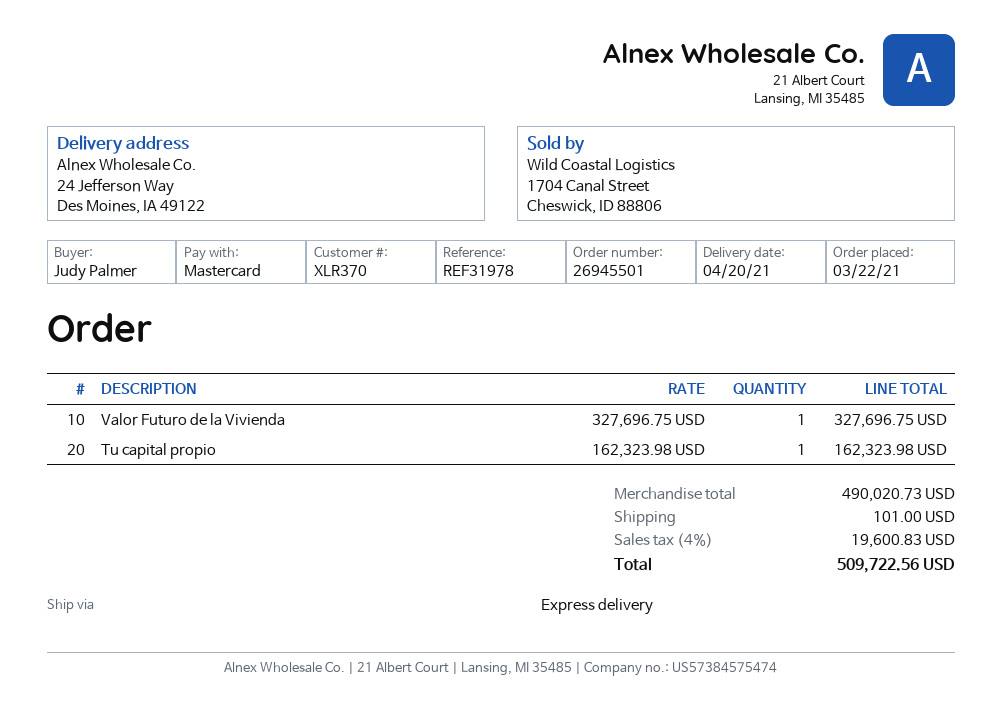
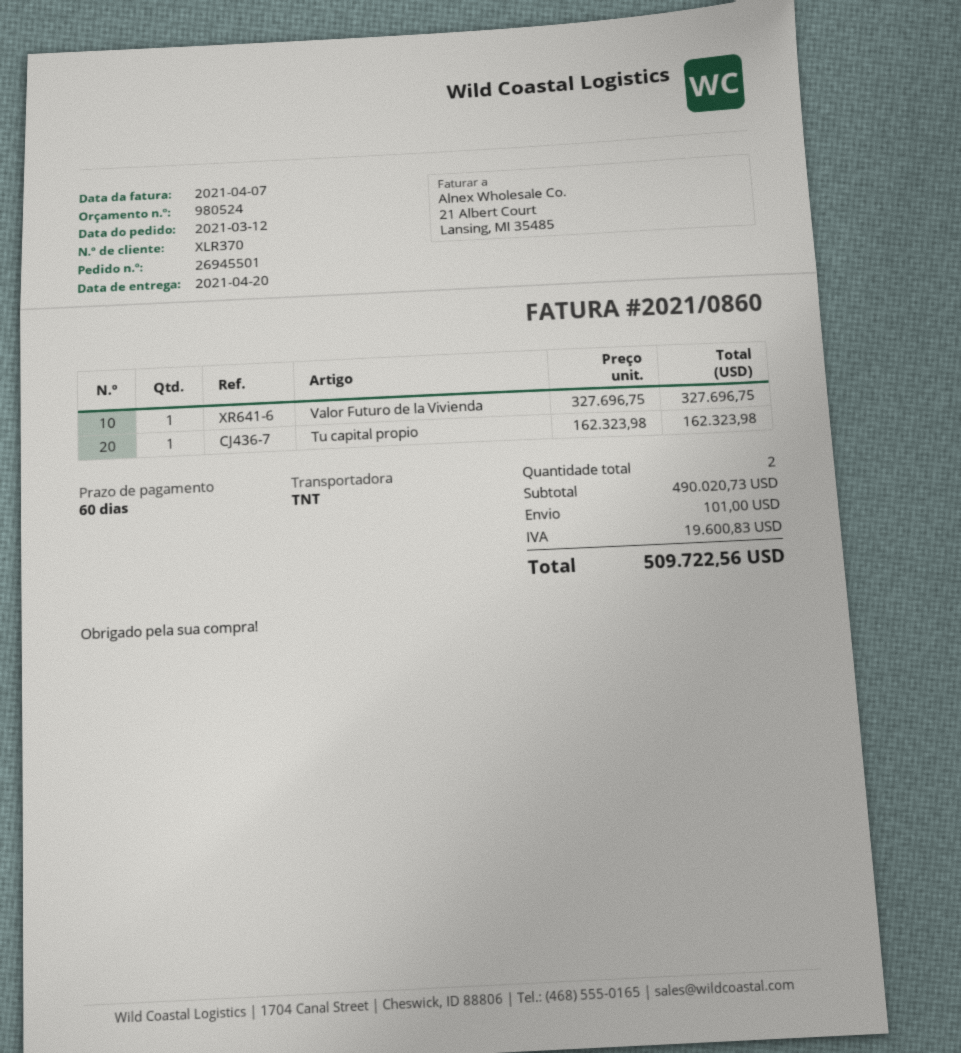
order date: 2021-03-22 -> 2021-03-12
shipping method: express -> TNT

